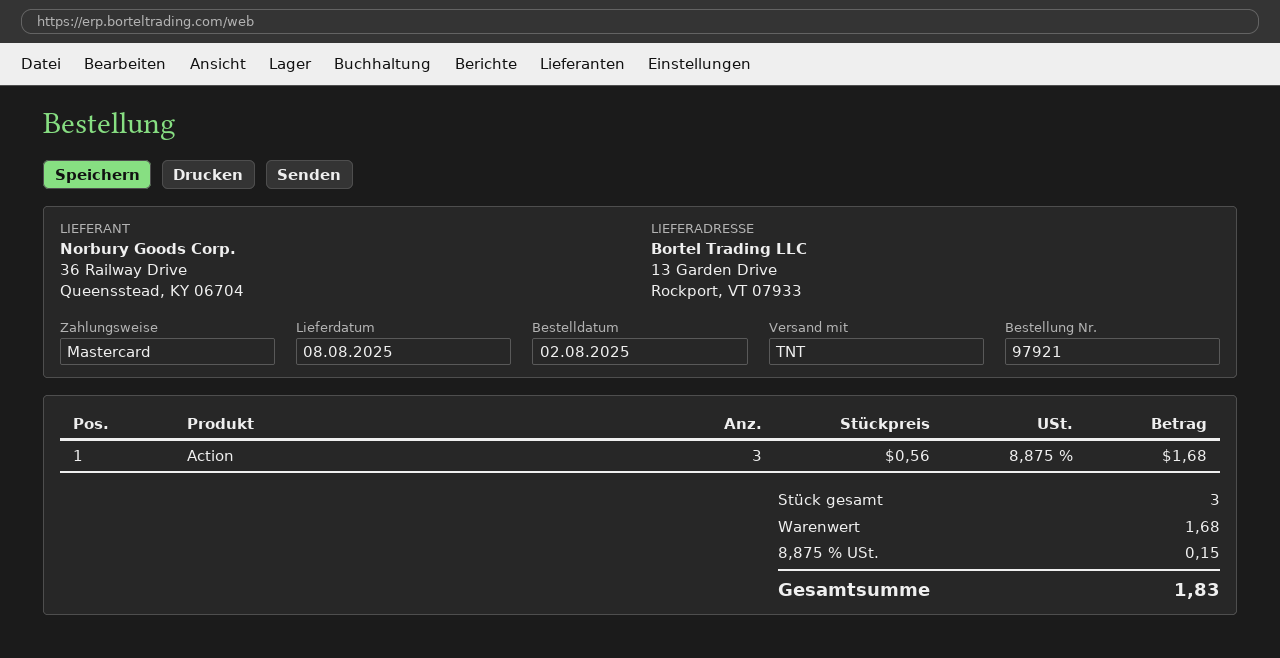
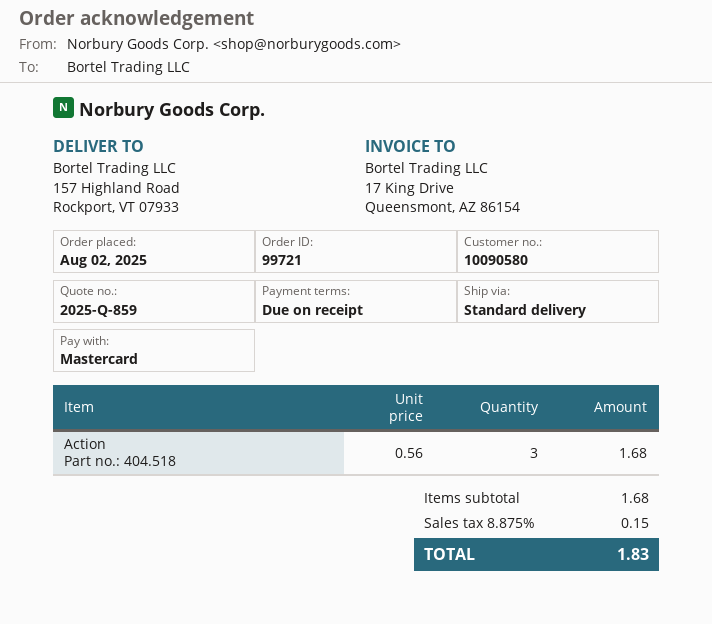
order number: 97921 -> 99721
shipping method: TNT -> standard
ship to: 13 Garden Drive, Rockport, VT 07933 -> 157 Highland Road, Rockport, VT 07933

